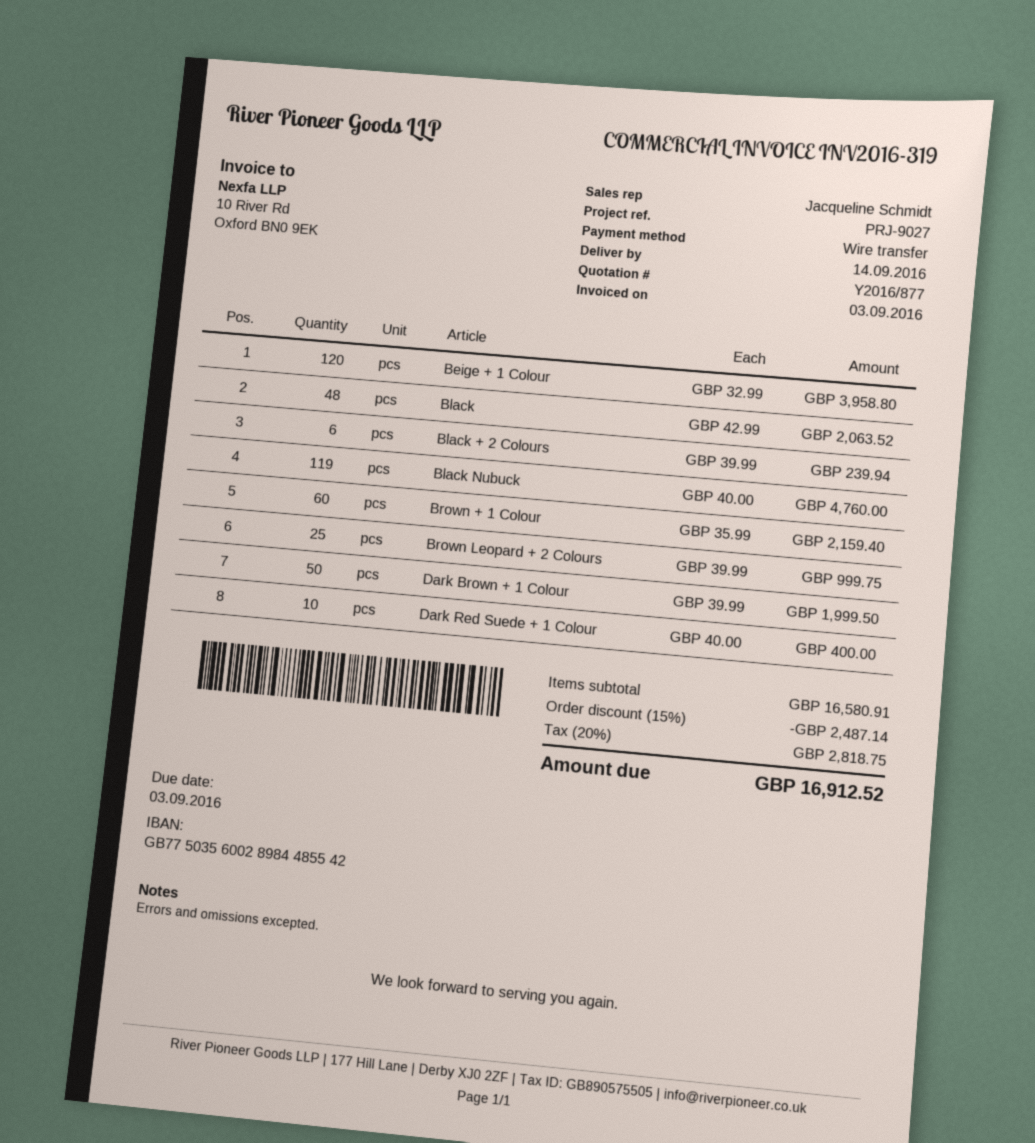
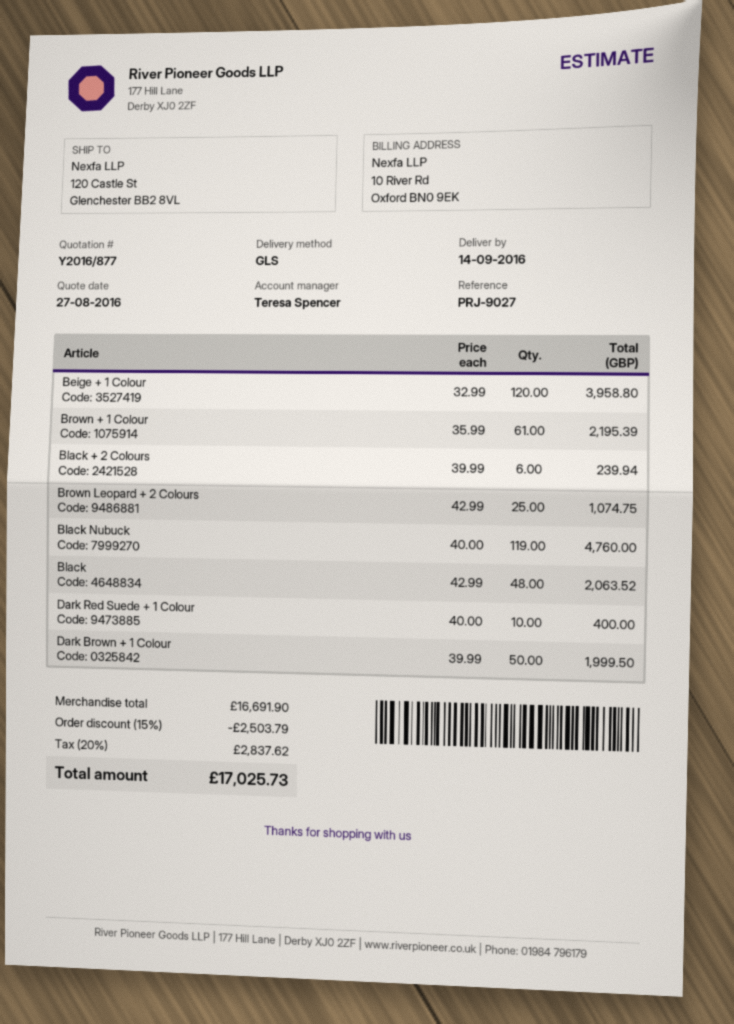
sales rep: Jacqueline Schmidt -> Teresa Spencer
Brown + 1 Colour: 60 x 35.99 = 2159.40 -> 61 x 35.99 = 2195.39
Brown Leopard + 2 Colours: 25 x 39.99 = 999.75 -> 25 x 42.99 = 1074.75
subtotal: 16580.91 -> 16691.90
discount: 15% = 2487.14 -> 15% = 2503.79
tax: 20% = 2818.75 -> 20% = 2837.62
total: 16912.52 -> 17025.73

